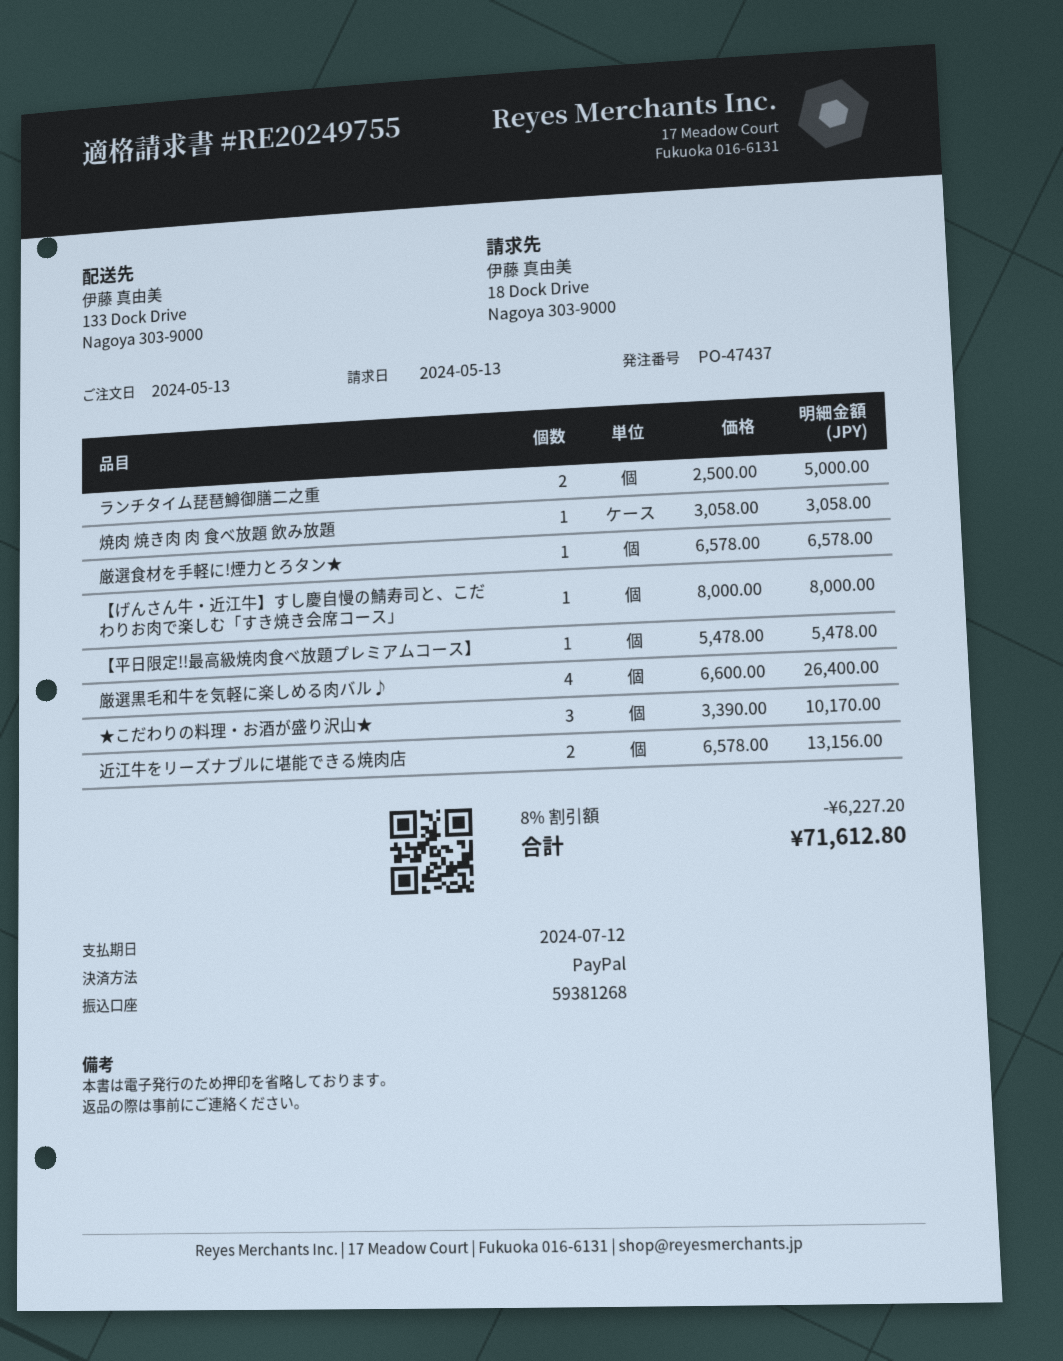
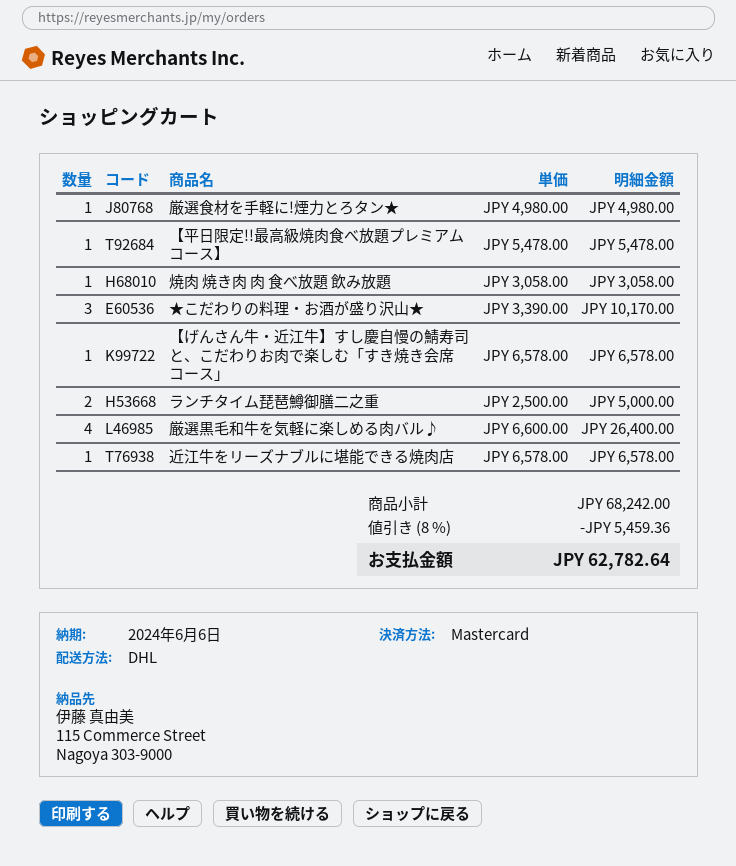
payment method: PayPal -> Mastercard
ship to: 133 Dock Drive, Nagoya 303-9000 -> 115 Commerce Street, Nagoya 303-9000
厳選食材を手軽に!煙力とろタン★: 1 x 6578.00 = 6578.00 -> 1 x 4980.00 = 4980.00
【げんさん牛・近江牛】すし慶自慢の鯖寿司と、こだわりお肉で楽しむ「すき焼き会席コース」: 1 x 8000.00 = 8000.00 -> 1 x 6578.00 = 6578.00
近江牛をリーズナブルに堪能できる焼肉店: 2 x 6578.00 = 13156.00 -> 1 x 6578.00 = 6578.00
discount: 8% = 6227.20 -> 8% = 5459.36
total: 71612.80 -> 62782.64

